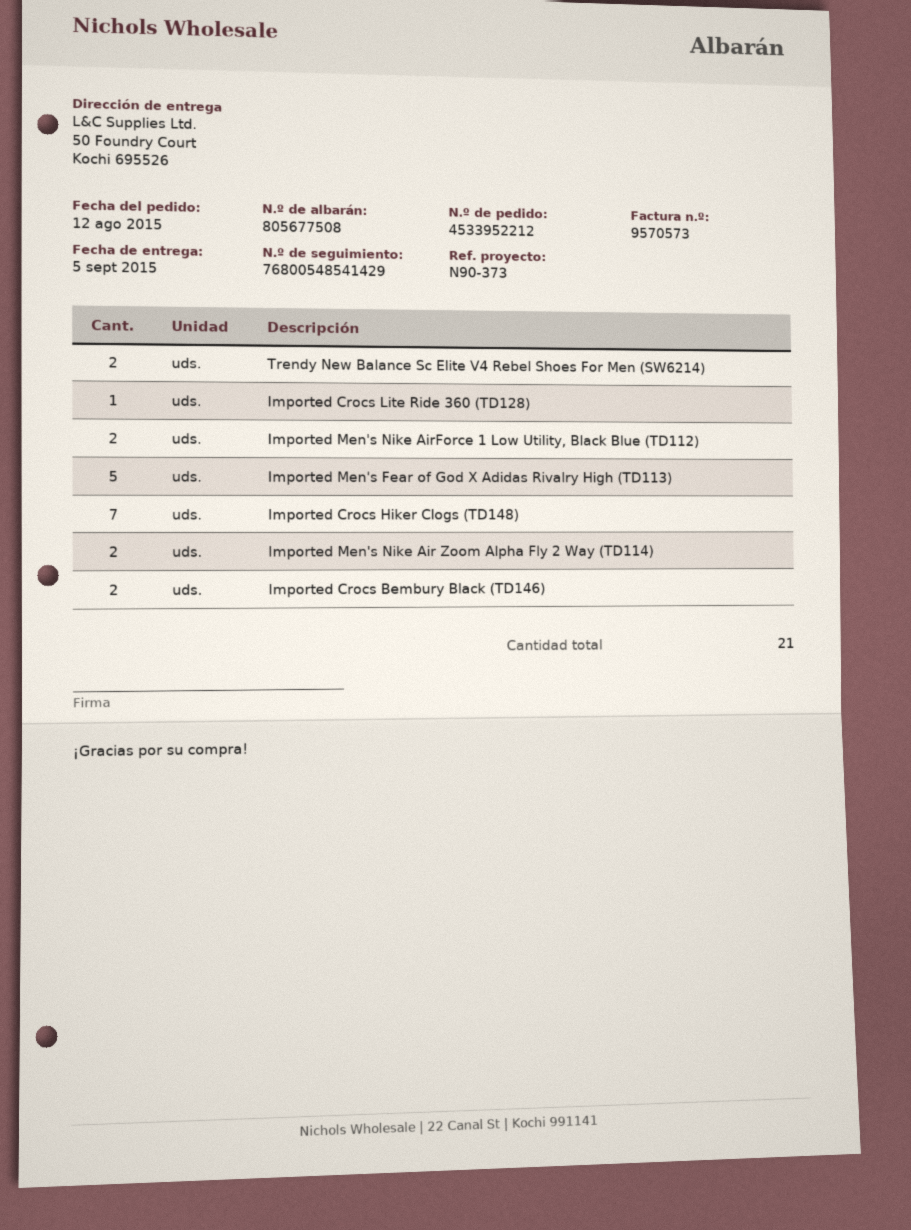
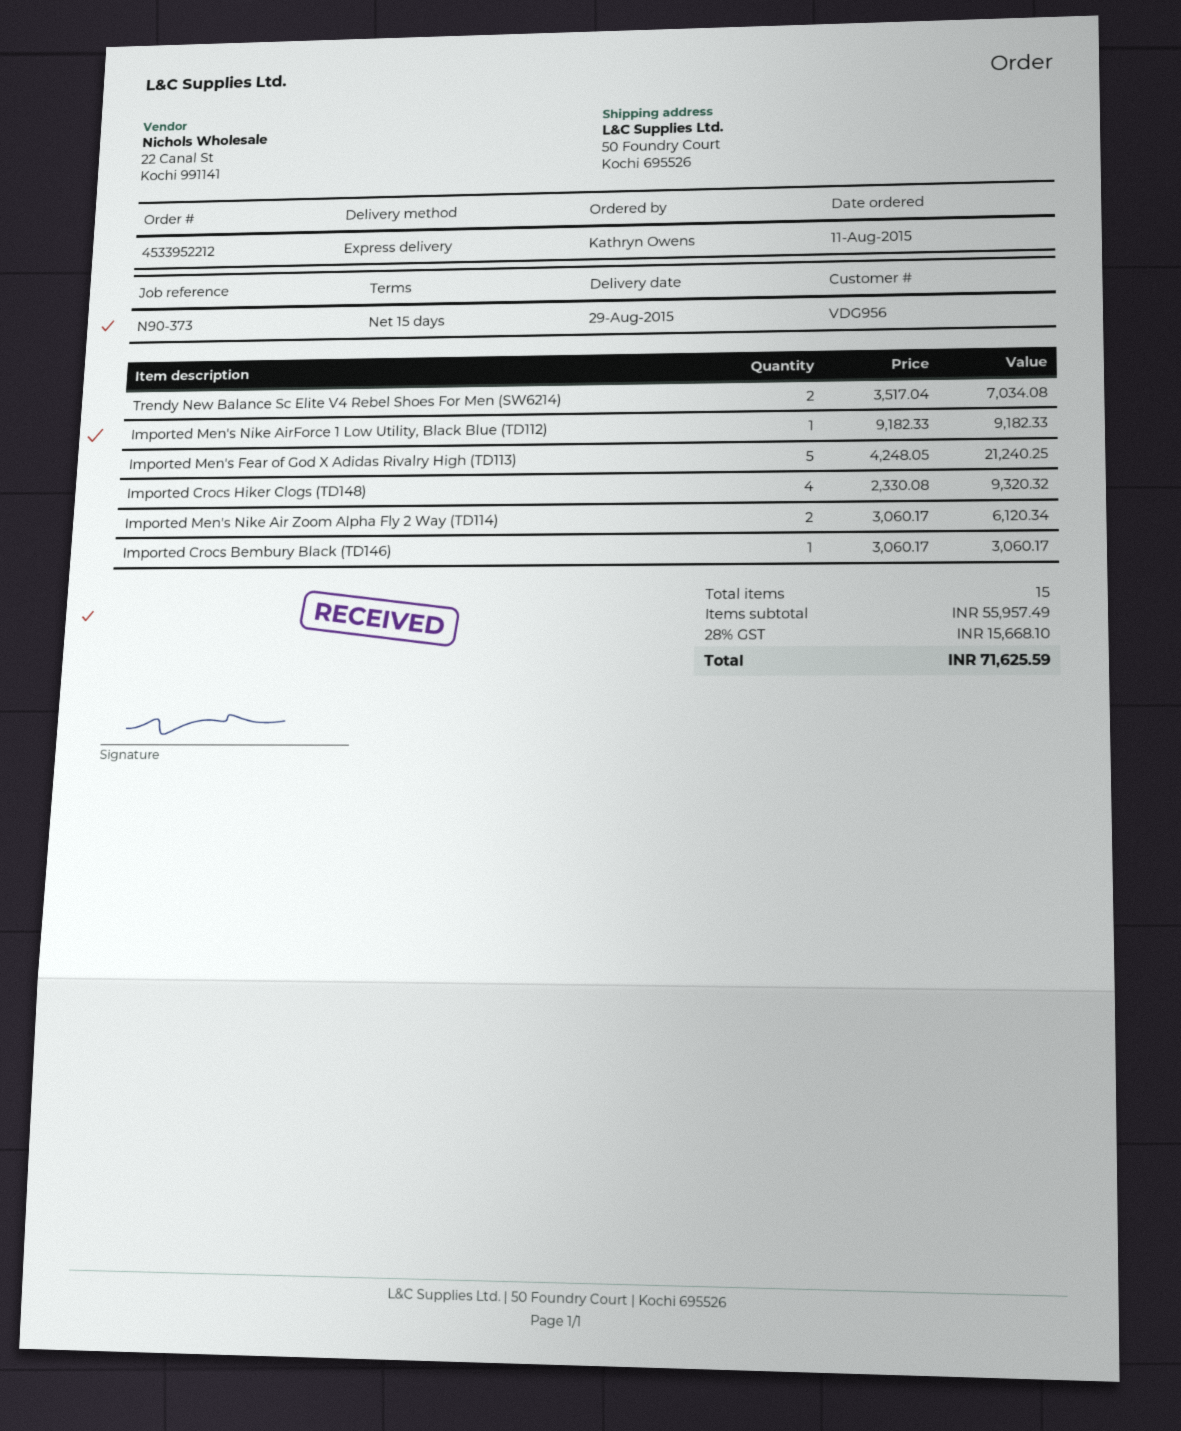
order date: 2015-08-12 -> 2015-08-11
delivery date: 2015-09-05 -> 2015-08-29
Imported Crocs Lite Ride 360 (TD128): 1 -> none
Imported Men's Nike AirForce 1 Low Utility, Black Blue (TD112): 2 -> 1
Imported Crocs Hiker Clogs (TD148): 7 -> 4
Imported Crocs Bembury Black (TD146): 2 -> 1
total quantity: 21 -> 15

